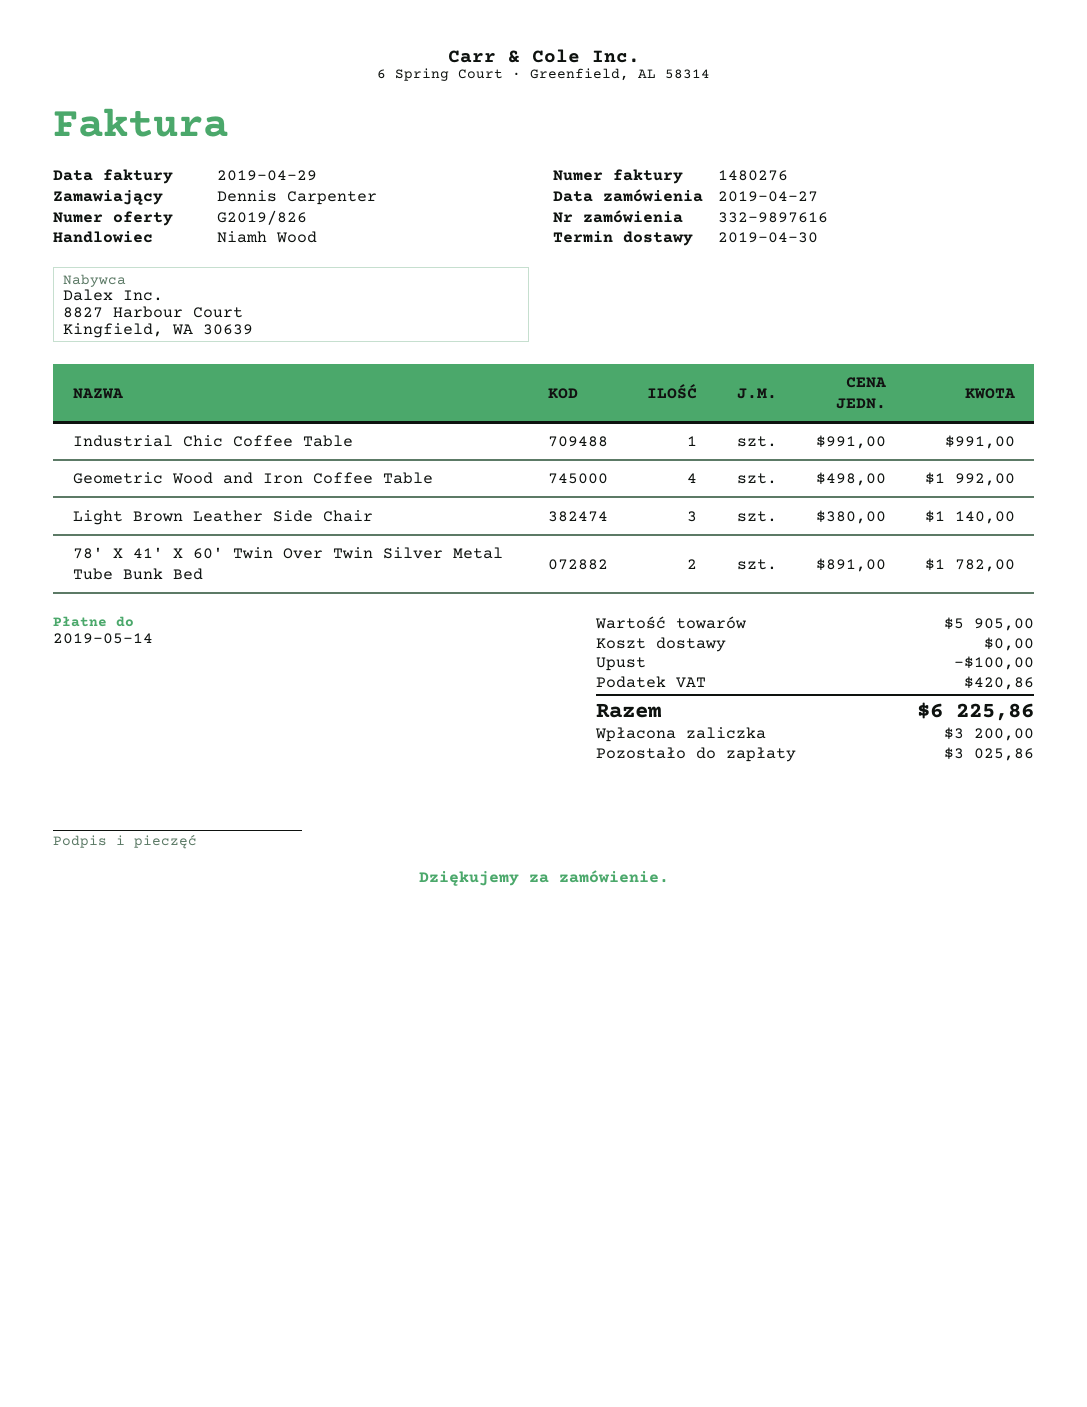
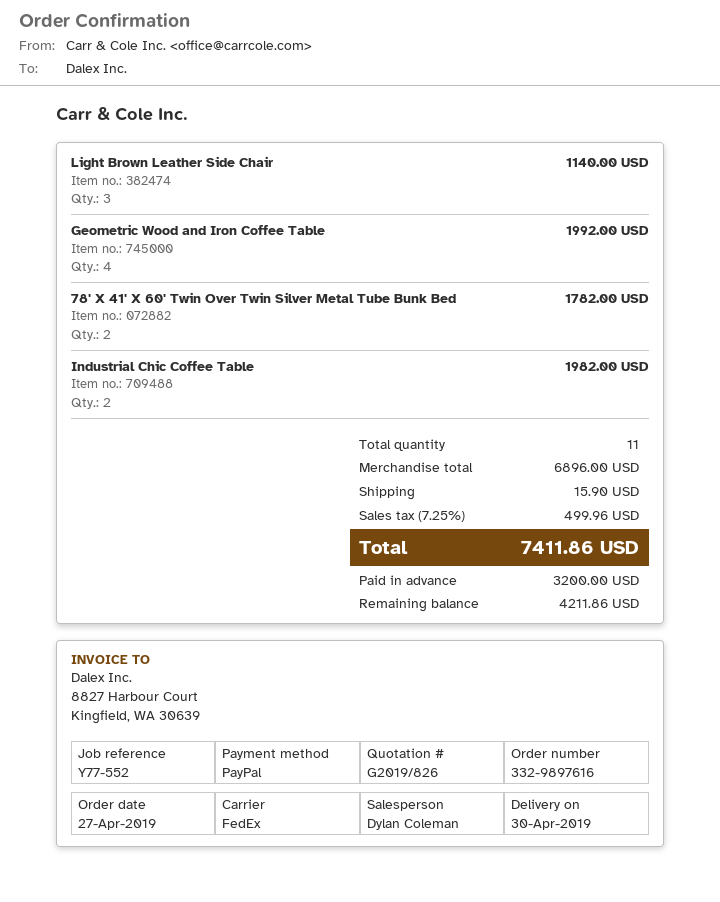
sales rep: Niamh Wood -> Dylan Coleman
Industrial Chic Coffee Table: 1 for 991.00 -> 2 for 1982.00
subtotal: 5905.00 -> 6896.00
discount: 100.00 -> none
shipping: 0.00 -> 15.90
tax: 420.86 -> 499.96
total: 6225.86 -> 7411.86
balance: 3025.86 -> 4211.86

